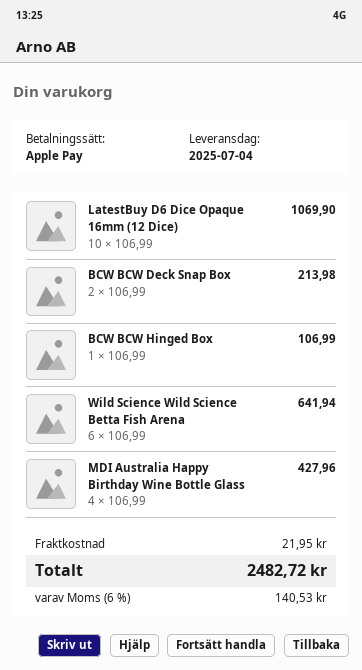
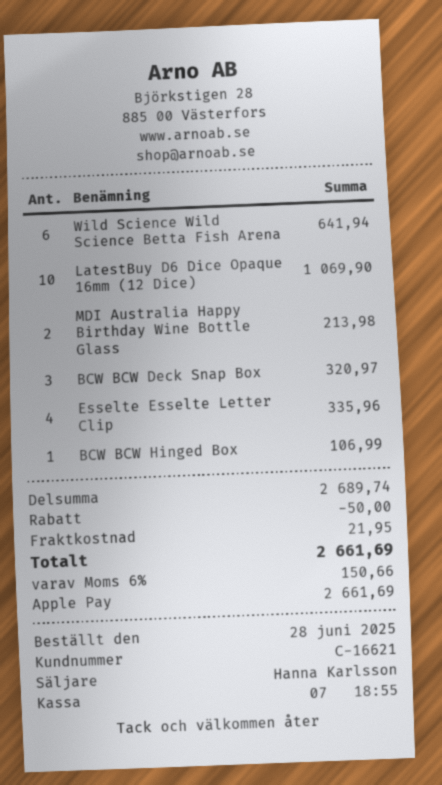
BCW BCW Deck Snap Box: 2 for 213.98 -> 3 for 320.97
MDI Australia Happy Birthday Wine Bottle Glass: 4 for 427.96 -> 2 for 213.98
Esselte Esselte Letter Clip: none -> 4 for 335.96
discount: none -> 50.00
tax: 6% = 140.53 -> 6% = 150.66
total: 2482.72 -> 2661.69

